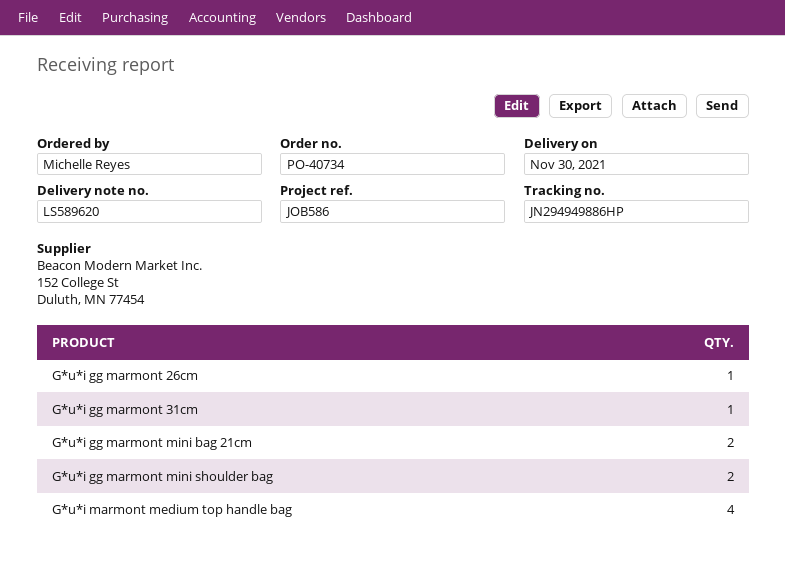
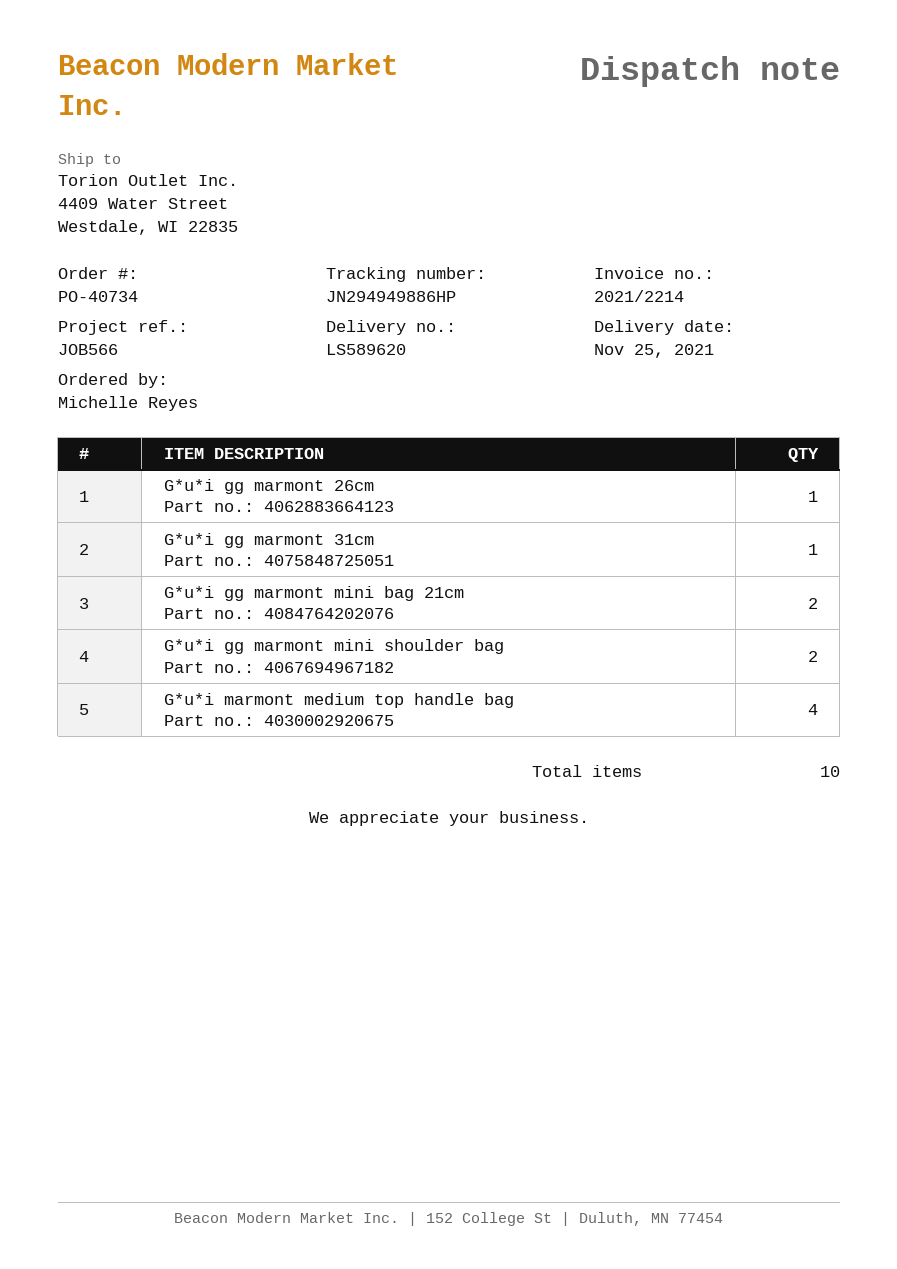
delivery date: 2021-11-30 -> 2021-11-25
reference: JOB586 -> JOB566

